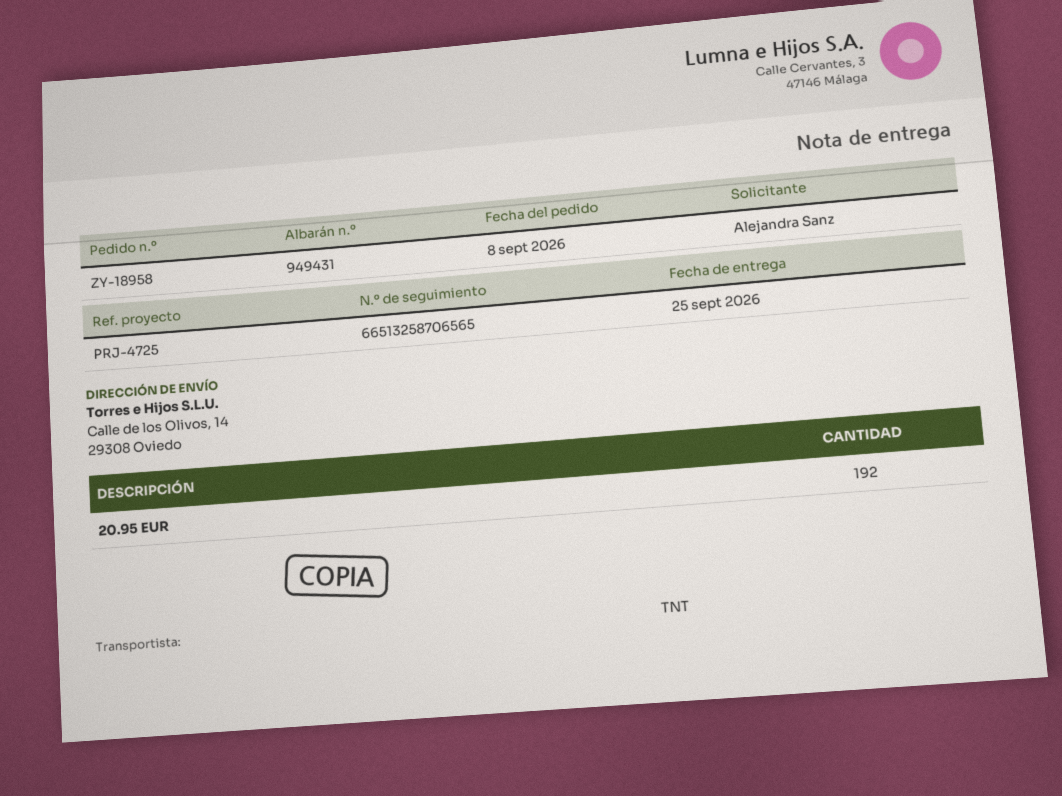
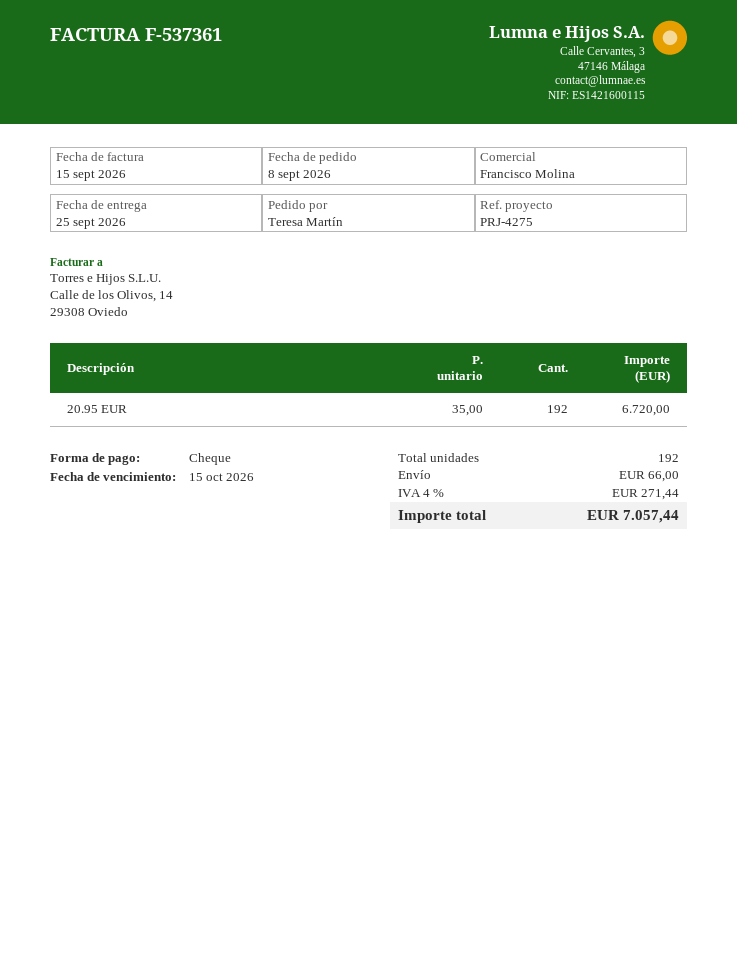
reference: PRJ-4725 -> PRJ-4275
ordered by: Alejandra Sanz -> Teresa Martín

